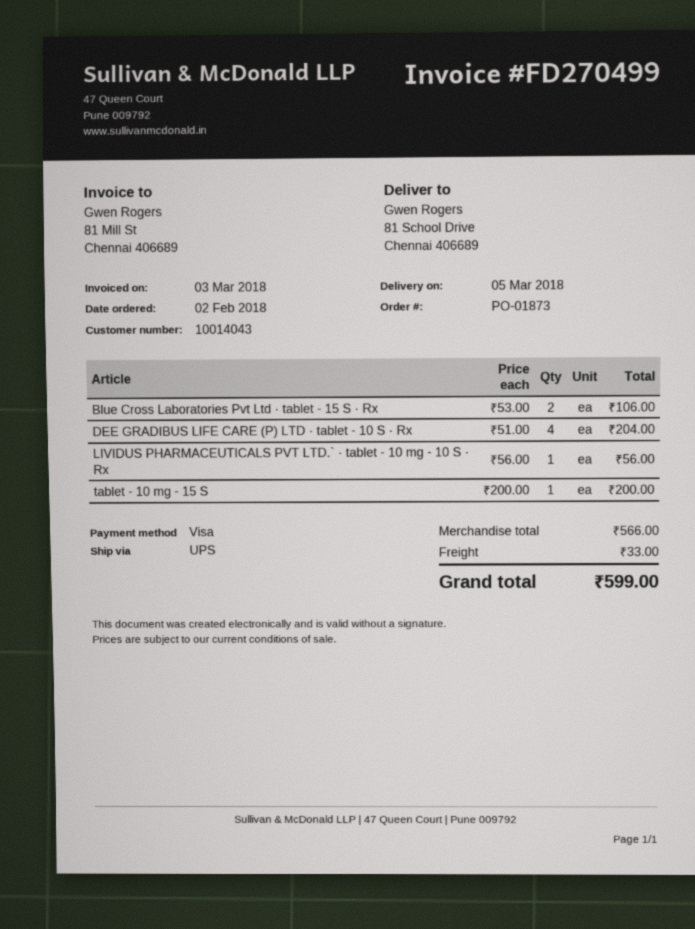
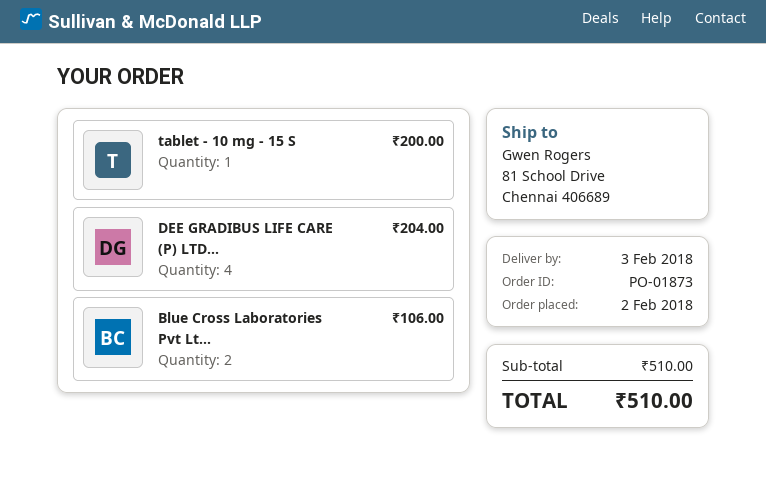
delivery date: 2018-03-05 -> 2018-02-03
LIVIDUS PHARMACEUTICALS PVT LTD.` · tablet - 10 mg - 10 S · Rx: 1 for 56.00 -> none
subtotal: 566.00 -> 510.00
shipping: 33.00 -> none
total: 599.00 -> 510.00

